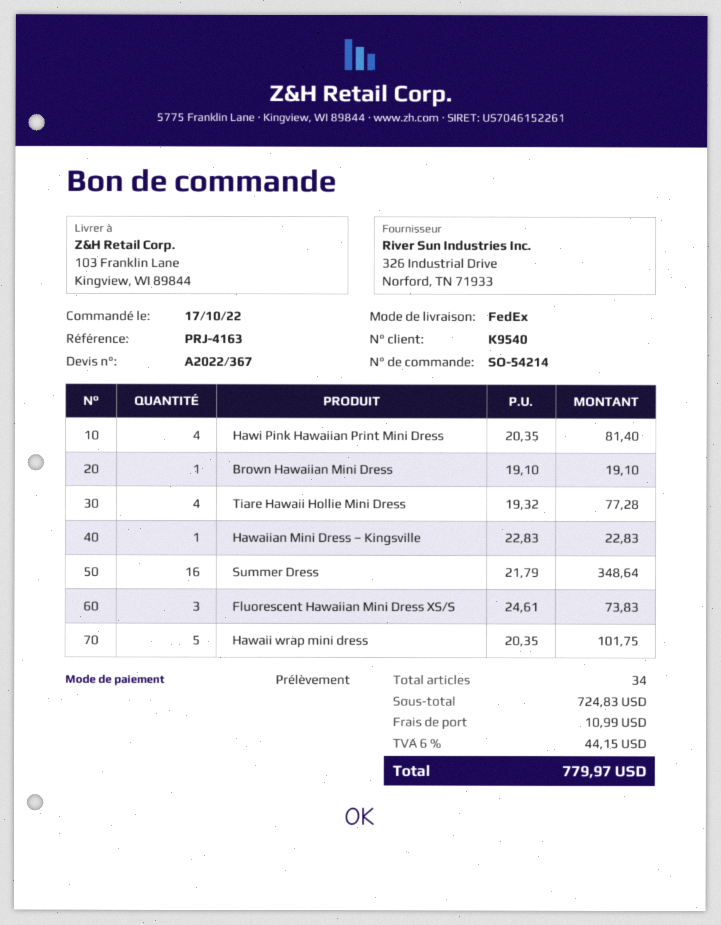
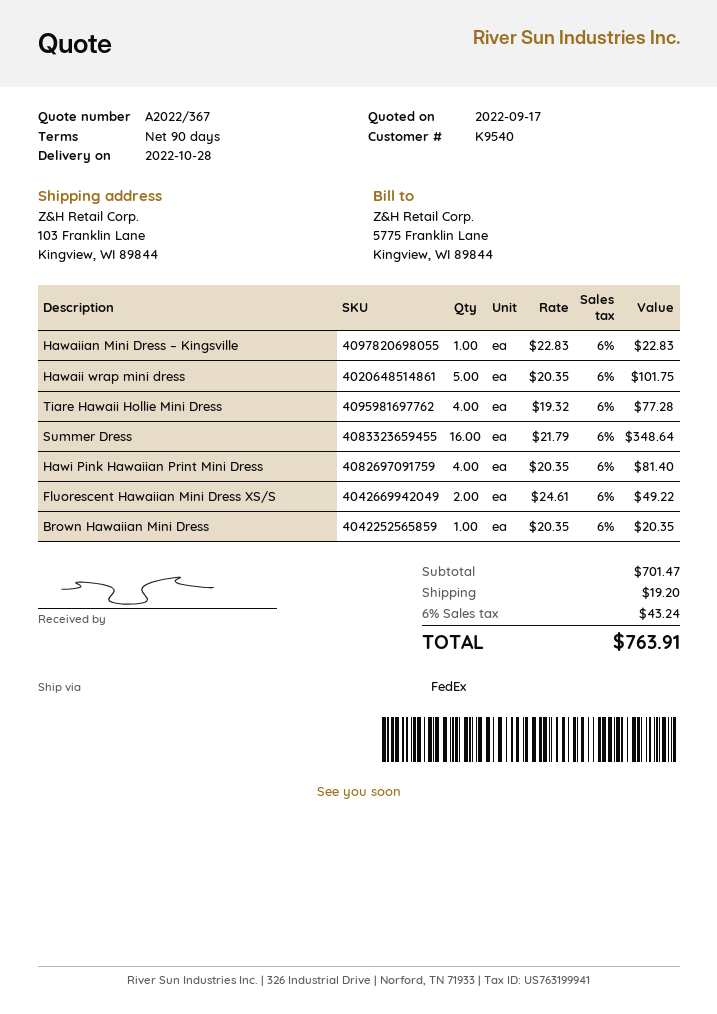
Brown Hawaiian Mini Dress: 1 x 19.10 = 19.10 -> 1 x 20.35 = 20.35
Fluorescent Hawaiian Mini Dress XS/S: 3 x 24.61 = 73.83 -> 2 x 24.61 = 49.22
subtotal: 724.83 -> 701.47
shipping: 10.99 -> 19.20
tax: 6% = 44.15 -> 6% = 43.24
total: 779.97 -> 763.91

